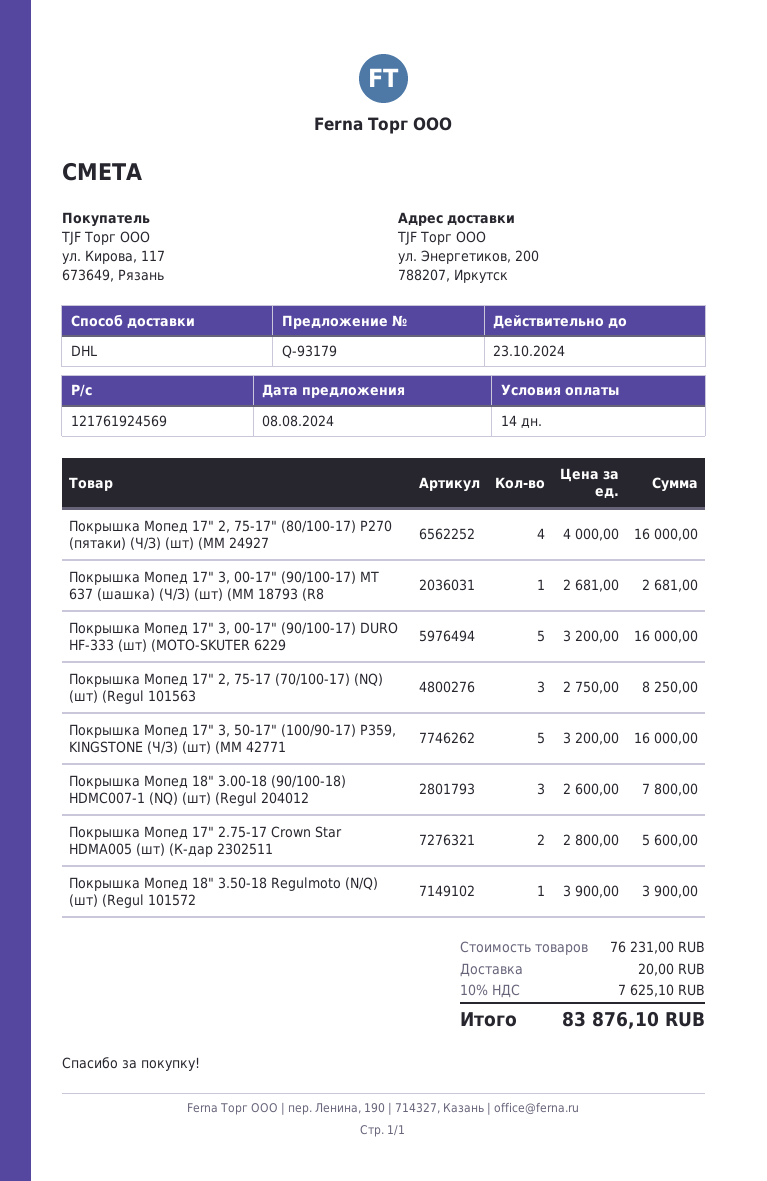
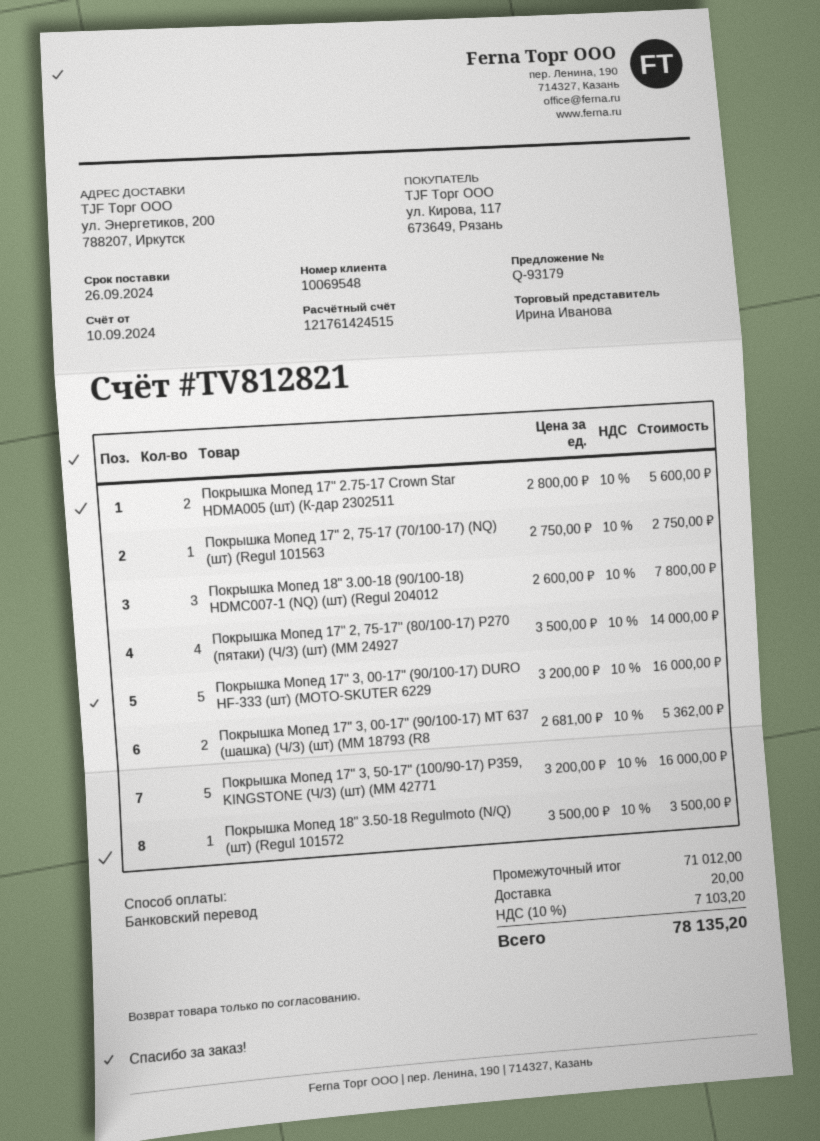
bank account: 121761924569 -> 121761424515
Покрышка Мопед 17" 2, 75-17" (80/100-17) Р270 (пятаки) (Ч/З) (шт) (MM 24927: 4 x 4000.00 = 16000.00 -> 4 x 3500.00 = 14000.00
Покрышка Мопед 17" 3, 00-17" (90/100-17) MT 637 (шашка) (Ч/З) (шт) (MM 18793 (R8: 1 x 2681.00 = 2681.00 -> 2 x 2681.00 = 5362.00
Покрышка Мопед 17" 2, 75-17 (70/100-17) (NQ) (шт) (Regul 101563: 3 x 2750.00 = 8250.00 -> 1 x 2750.00 = 2750.00
Покрышка Мопед 18" 3.50-18 Regulmoto (N/Q) (шт) (Regul 101572: 1 x 3900.00 = 3900.00 -> 1 x 3500.00 = 3500.00
subtotal: 76231.00 -> 71012.00
tax: 10% = 7625.10 -> 10% = 7103.20
total: 83876.10 -> 78135.20

